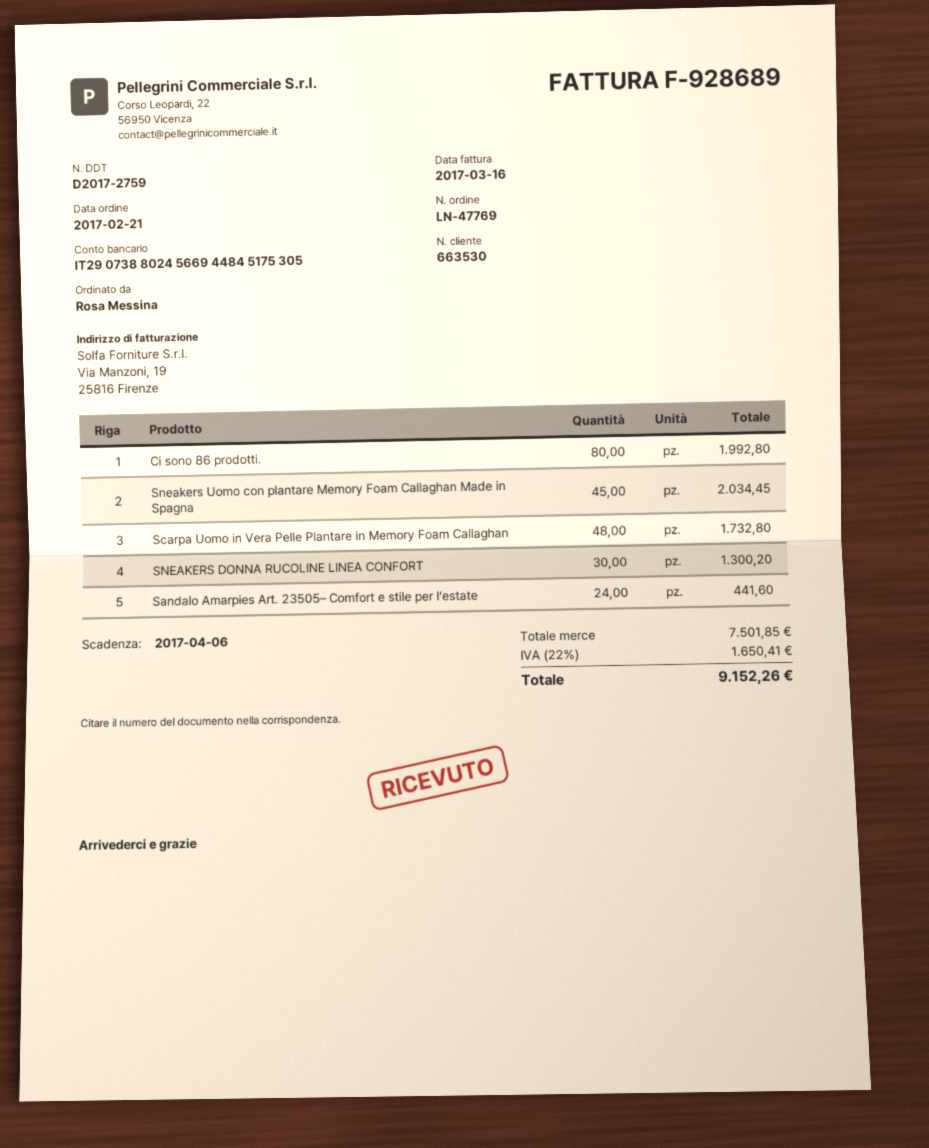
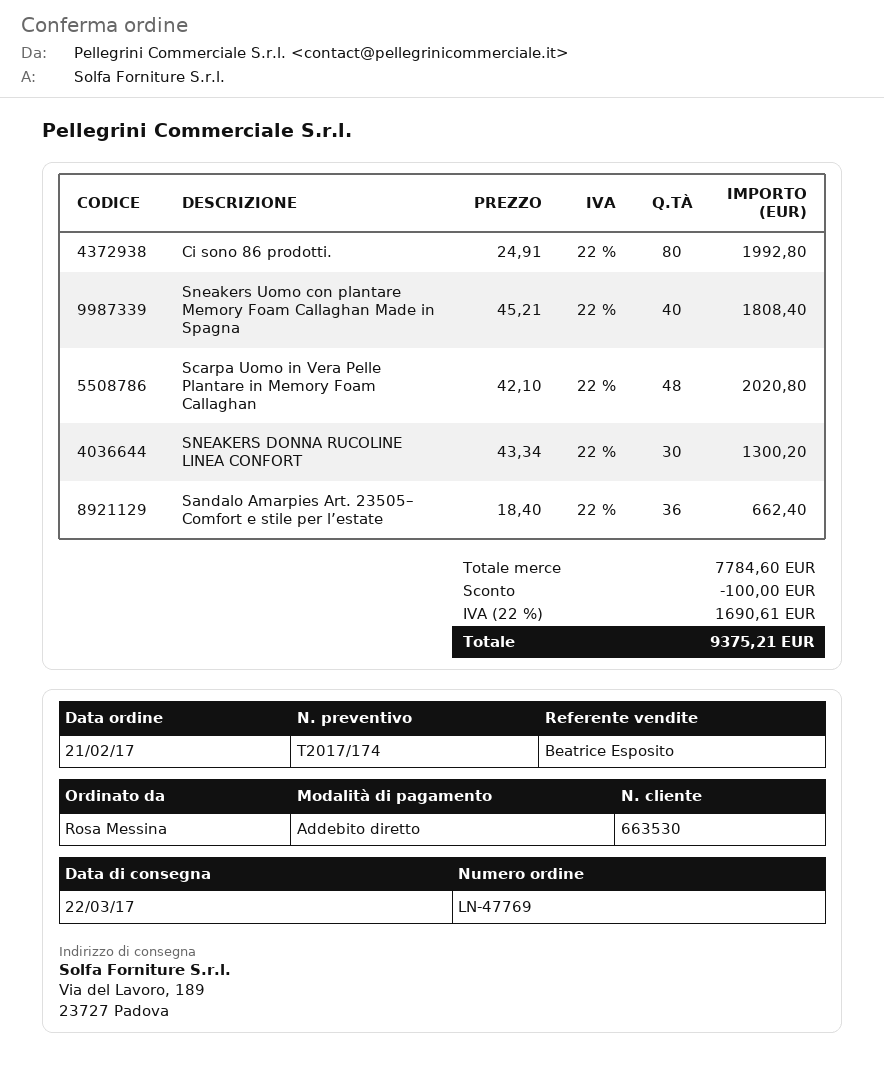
Sneakers Uomo con plantare Memory Foam Callaghan Made in Spagna: 45 for 2034.45 -> 40 for 1808.40
Scarpa Uomo in Vera Pelle Plantare in Memory Foam Callaghan: 48 for 1732.80 -> 48 for 2020.80
Sandalo Amarpies Art. 23505– Comfort e stile per l’estate: 24 for 441.60 -> 36 for 662.40
subtotal: 7501.85 -> 7784.60
discount: none -> 100.00
tax: 22% = 1650.41 -> 22% = 1690.61
total: 9152.26 -> 9375.21

